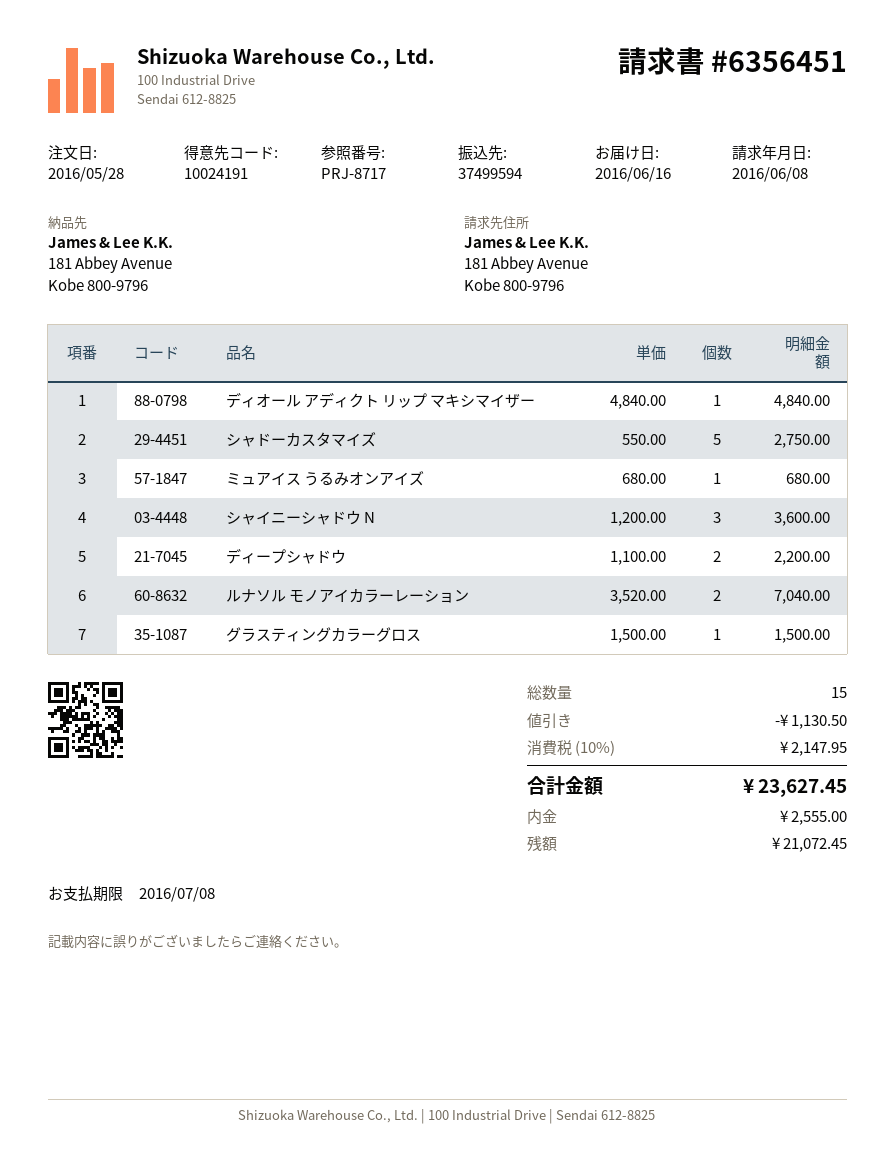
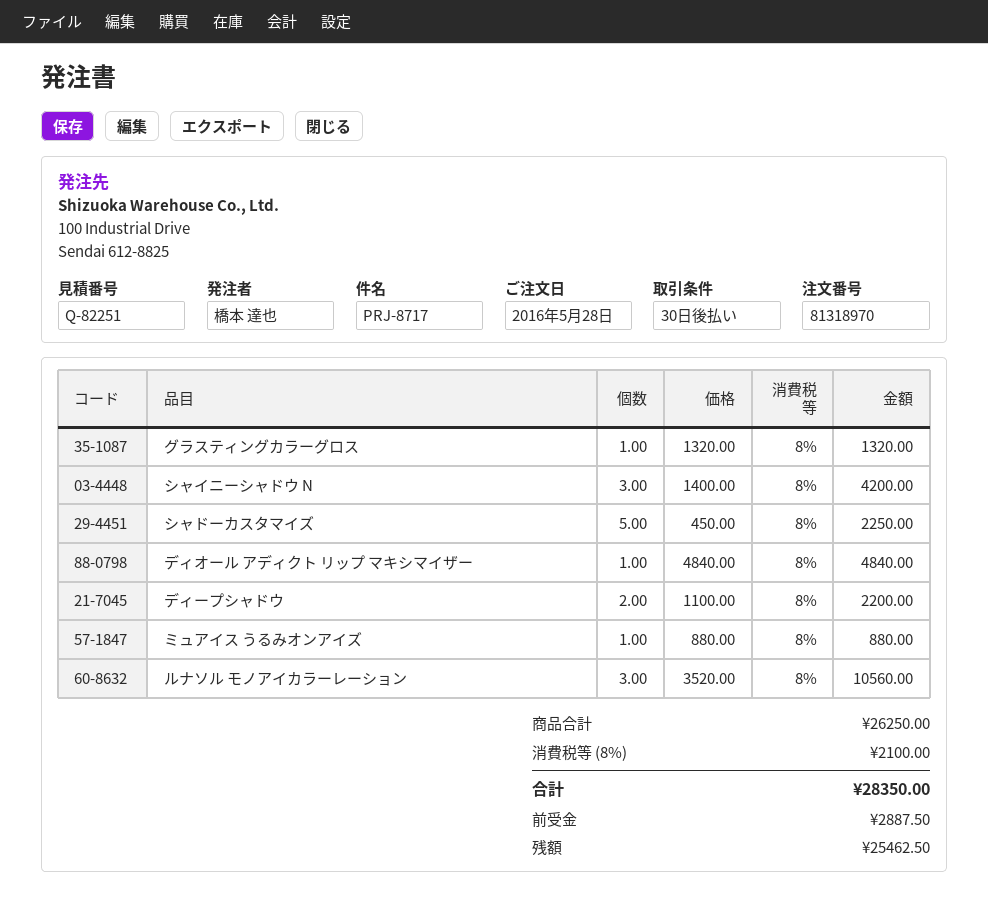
シャドーカスタマイズ: 5 x 550.00 = 2750.00 -> 5 x 450.00 = 2250.00
ミュアイス うるみオンアイズ: 1 x 680.00 = 680.00 -> 1 x 880.00 = 880.00
シャイニーシャドウ N: 3 x 1200.00 = 3600.00 -> 3 x 1400.00 = 4200.00
ルナソル モノアイカラーレーション: 2 x 3520.00 = 7040.00 -> 3 x 3520.00 = 10560.00
グラスティングカラーグロス: 1 x 1500.00 = 1500.00 -> 1 x 1320.00 = 1320.00
discount: 1130.50 -> none
tax: 10% = 2147.95 -> 8% = 2100.00
total: 23627.45 -> 28350.00
deposit: 2555.00 -> 2887.50
balance: 21072.45 -> 25462.50

